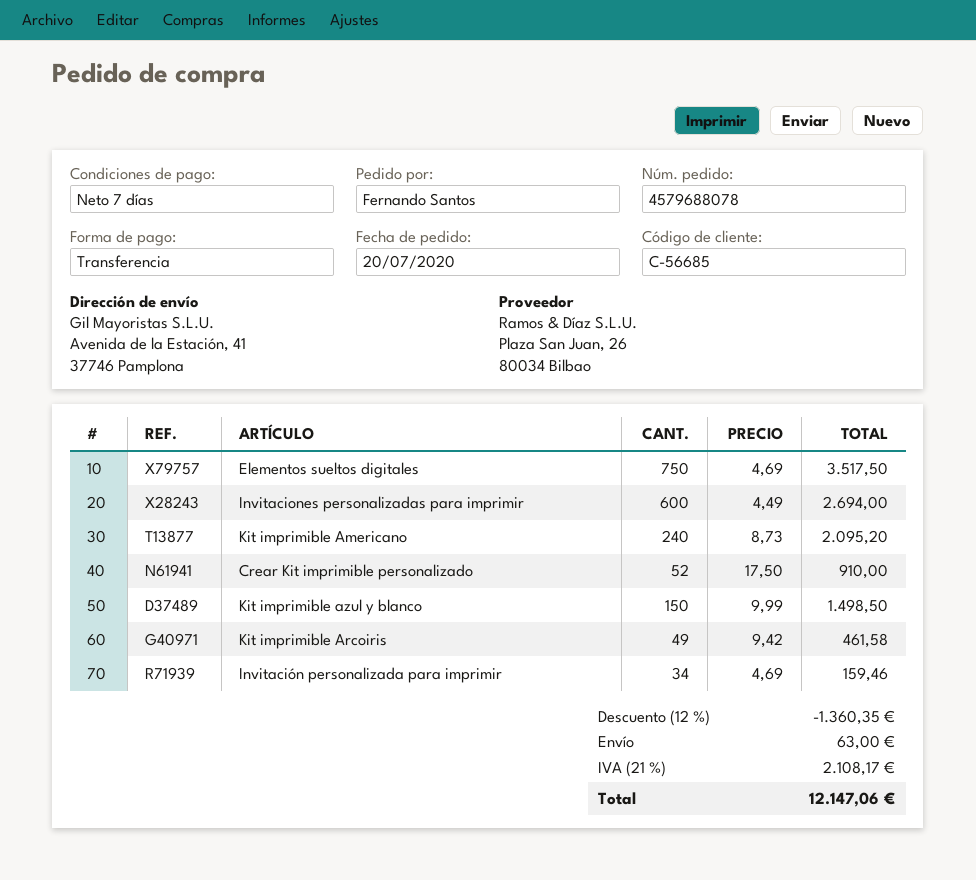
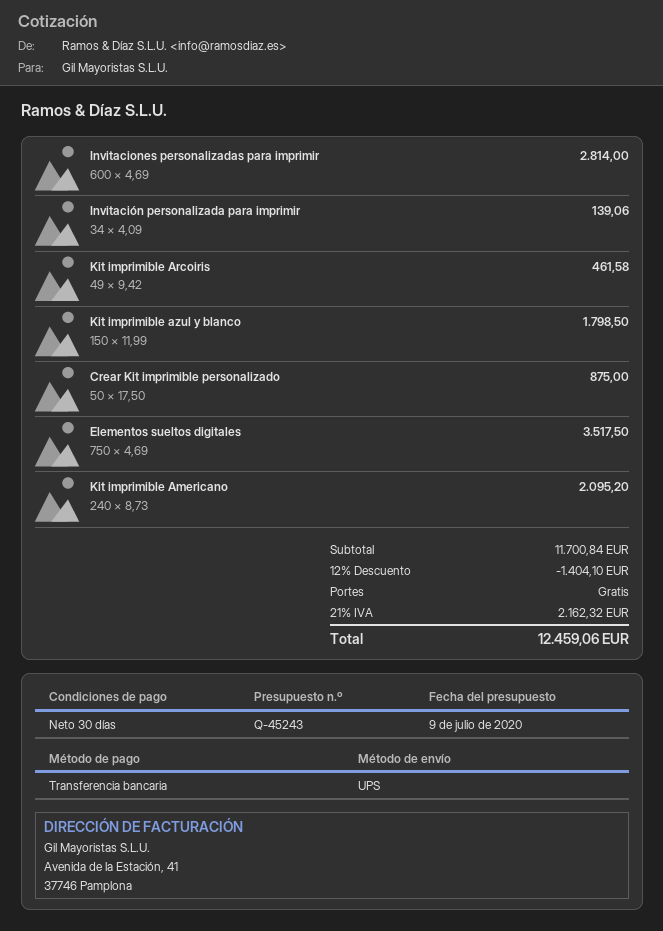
payment terms: 7 days -> 30 days
Invitaciones personalizadas para imprimir: 600 x 4.49 = 2694.00 -> 600 x 4.69 = 2814.00
Crear Kit imprimible personalizado: 52 x 17.50 = 910.00 -> 50 x 17.50 = 875.00
Kit imprimible azul y blanco: 150 x 9.99 = 1498.50 -> 150 x 11.99 = 1798.50
Invitación personalizada para imprimir: 34 x 4.69 = 159.46 -> 34 x 4.09 = 139.06
discount: 12% = 1360.35 -> 12% = 1404.10
shipping: 63.00 -> 0.00
tax: 21% = 2108.17 -> 21% = 2162.32
total: 12147.06 -> 12459.06

